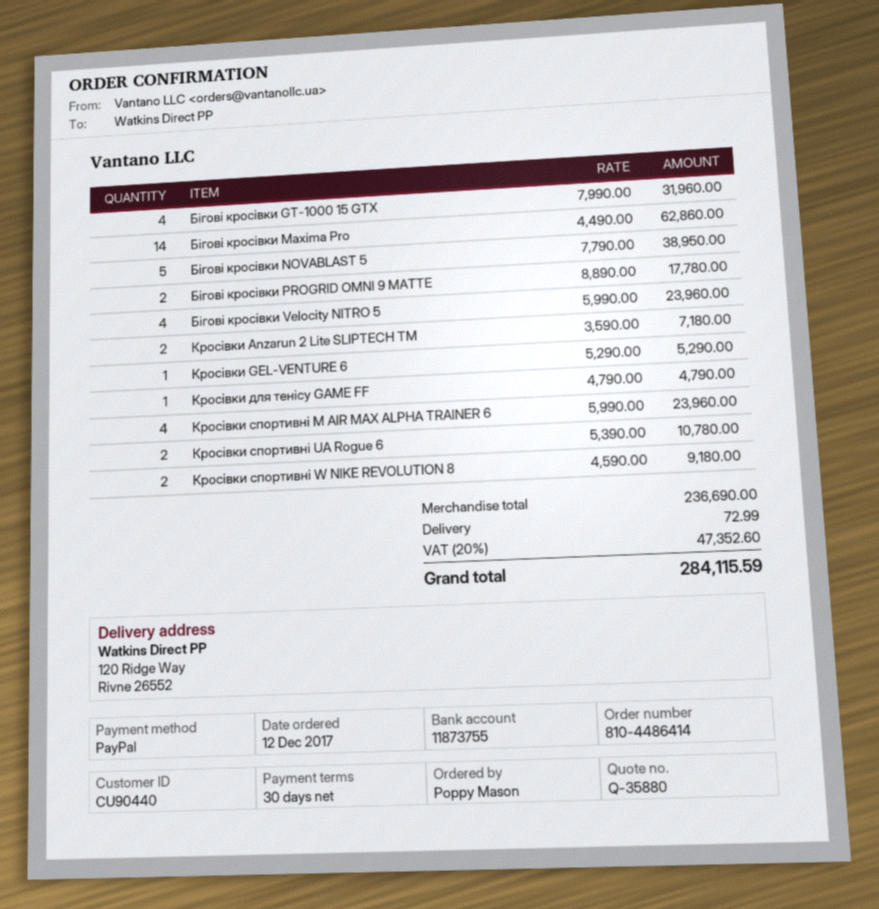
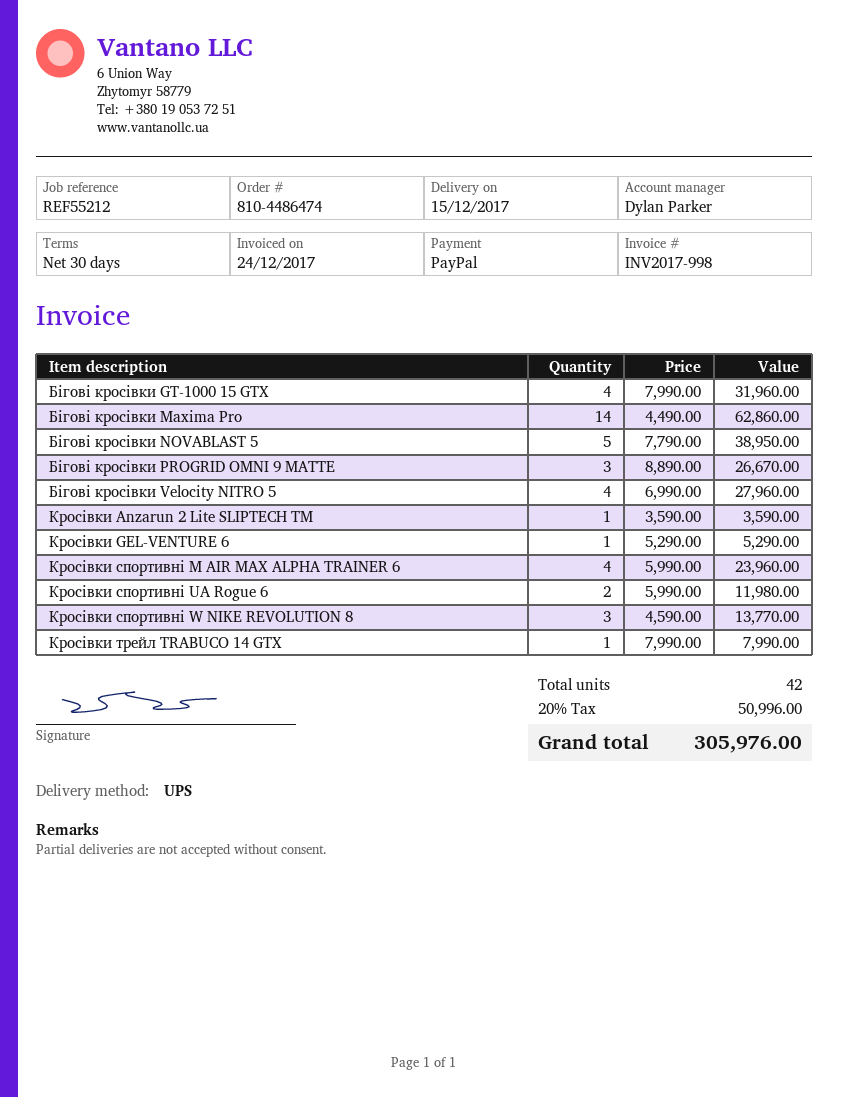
order number: 810-4486414 -> 810-4486474
Бігові кросівки PROGRID OMNI 9 MATTE: 2 x 8890.00 = 17780.00 -> 3 x 8890.00 = 26670.00
Бігові кросівки Velocity NITRO 5: 4 x 5990.00 = 23960.00 -> 4 x 6990.00 = 27960.00
Кросівки Anzarun 2 Lite SLIPTECH TM: 2 x 3590.00 = 7180.00 -> 1 x 3590.00 = 3590.00
Кросівки для тенісу GAME FF: 1 x 4790.00 = 4790.00 -> none
Кросівки спортивні UA Rogue 6: 2 x 5390.00 = 10780.00 -> 2 x 5990.00 = 11980.00
Кросівки спортивні W NIKE REVOLUTION 8: 2 x 4590.00 = 9180.00 -> 3 x 4590.00 = 13770.00
Кросівки трейл TRABUCO 14 GTX: none -> 1 x 7990.00 = 7990.00
shipping: 72.99 -> none
tax: 20% = 47352.60 -> 20% = 50996.00
total: 284115.59 -> 305976.00

